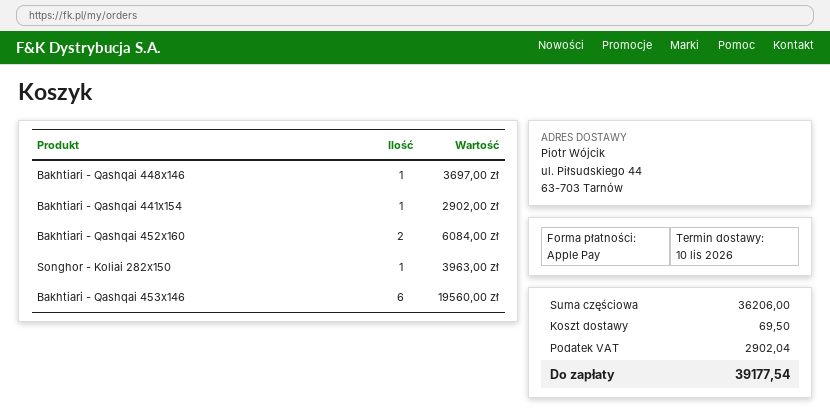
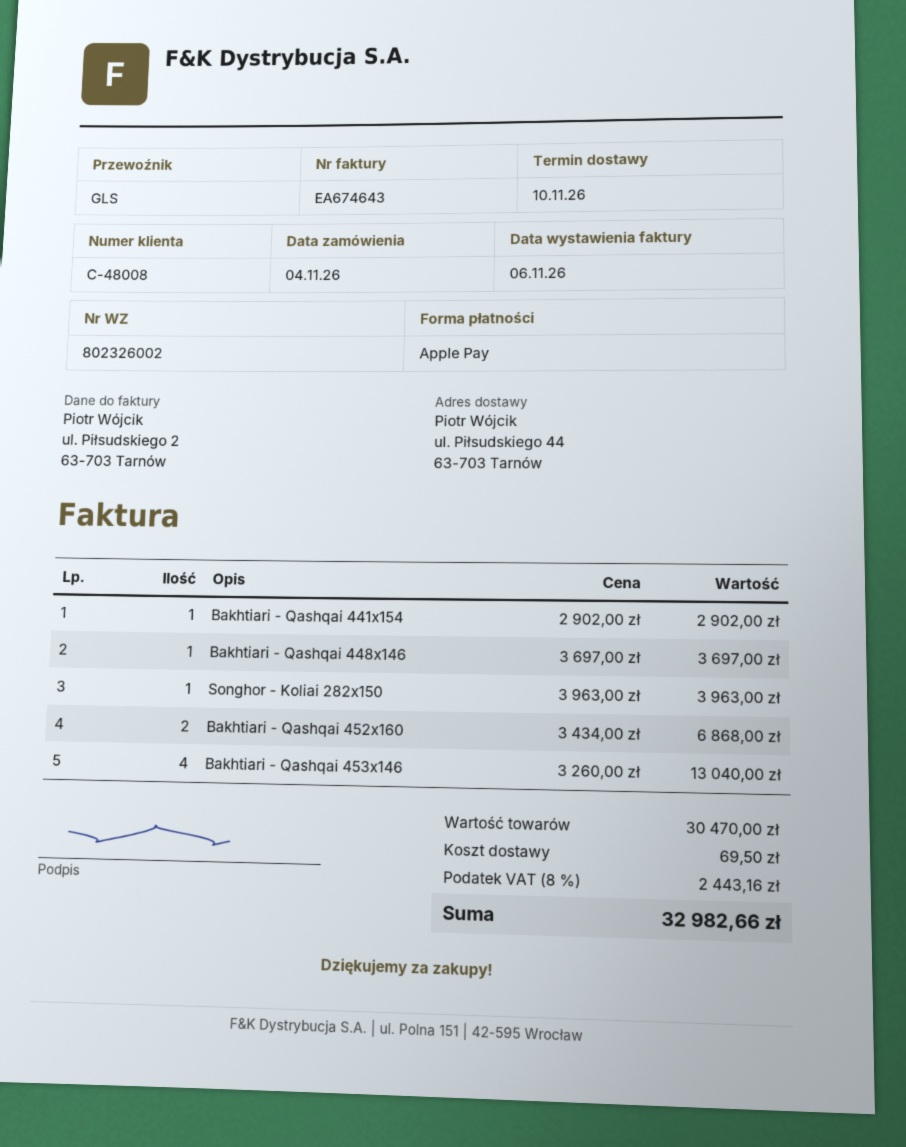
Bakhtiari - Qashqai 452x160: 2 for 6084.00 -> 2 for 6868.00
Bakhtiari - Qashqai 453x146: 6 for 19560.00 -> 4 for 13040.00
subtotal: 36206.00 -> 30470.00
tax: 2902.04 -> 2443.16
total: 39177.54 -> 32982.66

